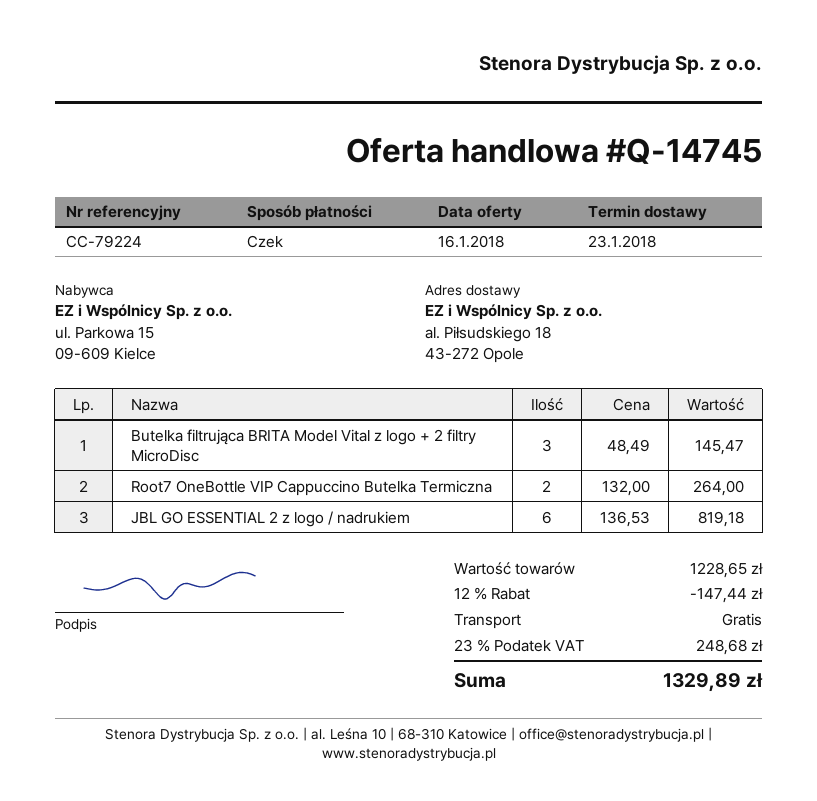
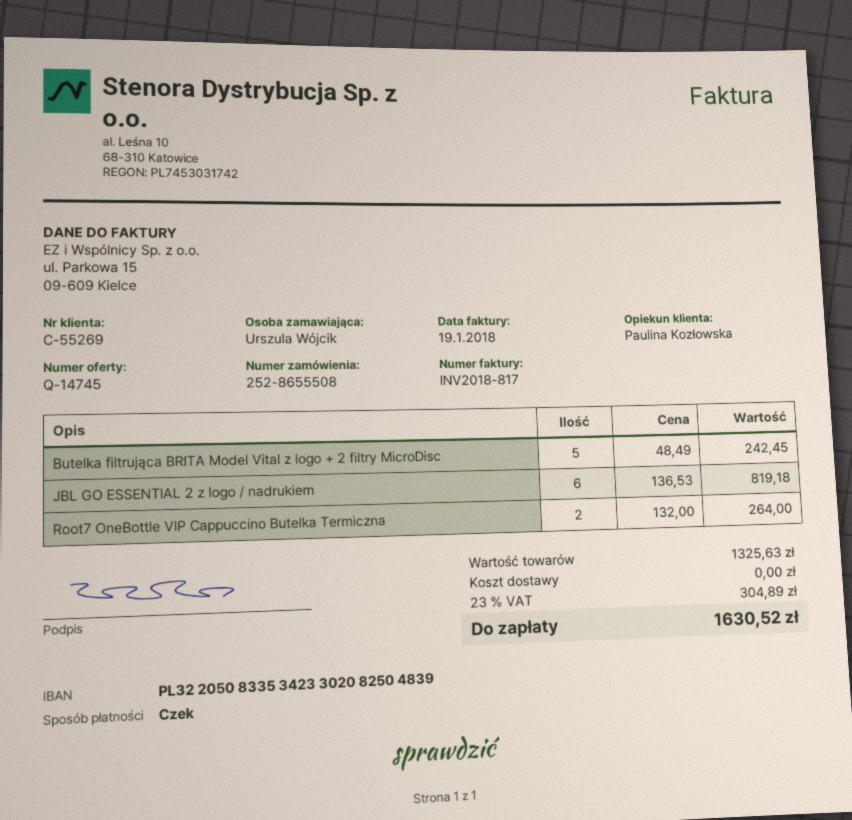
Butelka filtrująca BRITA Model Vital z logo + 2 filtry MicroDisc: 3 x 48.49 = 145.47 -> 5 x 48.49 = 242.45
subtotal: 1228.65 -> 1325.63
discount: 12% = 147.44 -> none
tax: 23% = 248.68 -> 23% = 304.89
total: 1329.89 -> 1630.52

